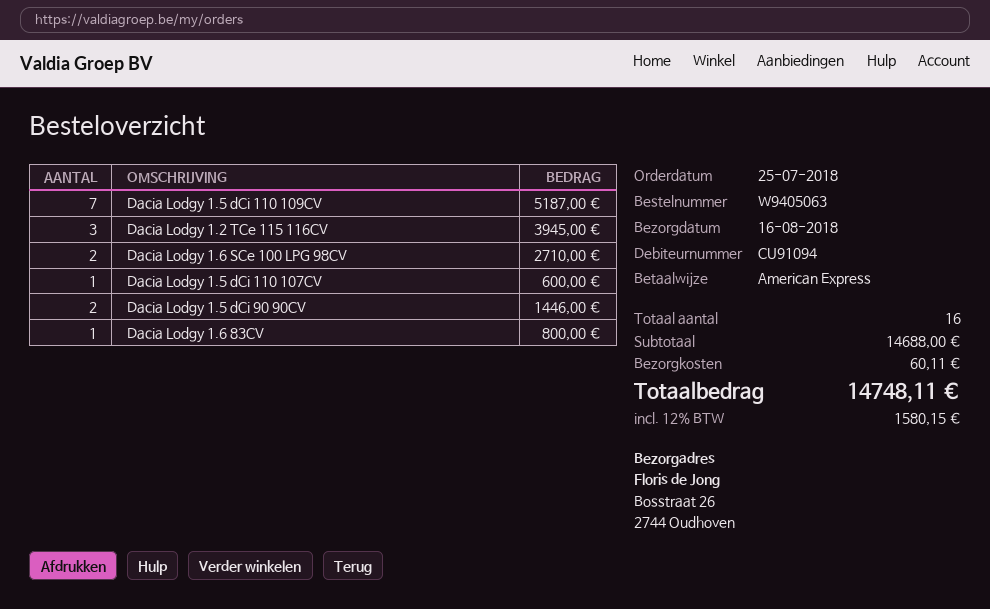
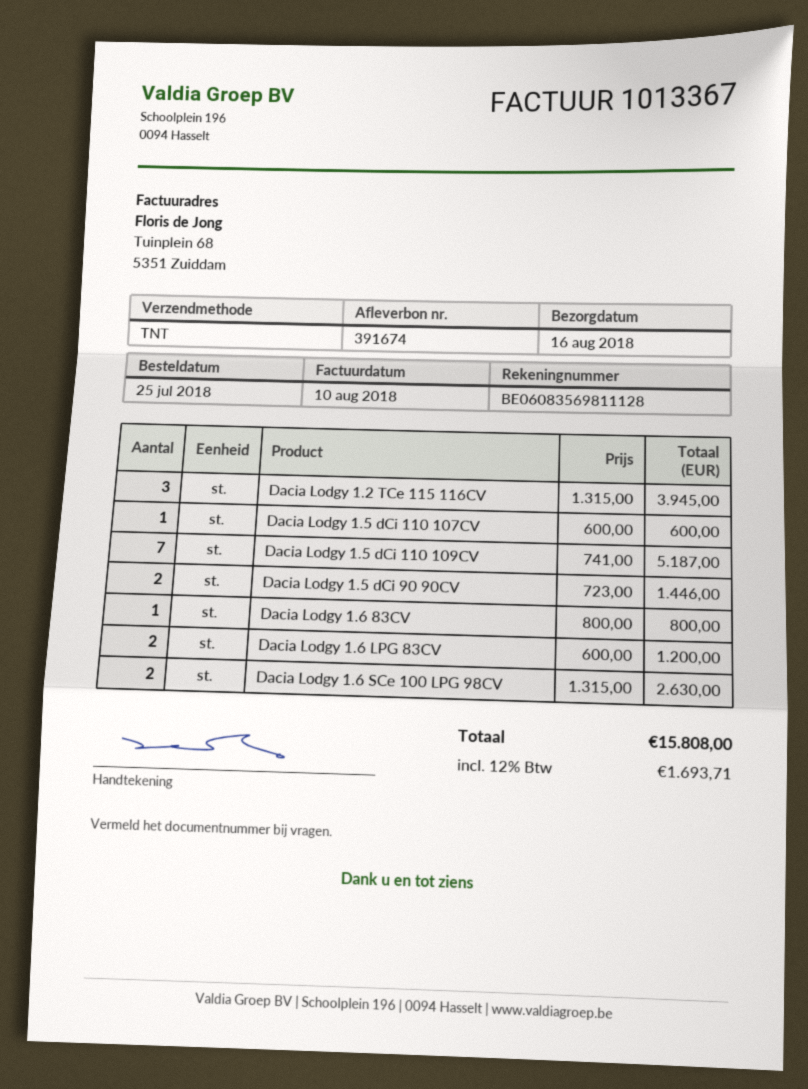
Dacia Lodgy 1.6 SCe 100 LPG 98CV: 2 for 2710.00 -> 2 for 2630.00
Dacia Lodgy 1.6 LPG 83CV: none -> 2 for 1200.00
shipping: 60.11 -> none
tax: 12% = 1580.15 -> 12% = 1693.71
total: 14748.11 -> 15808.00

